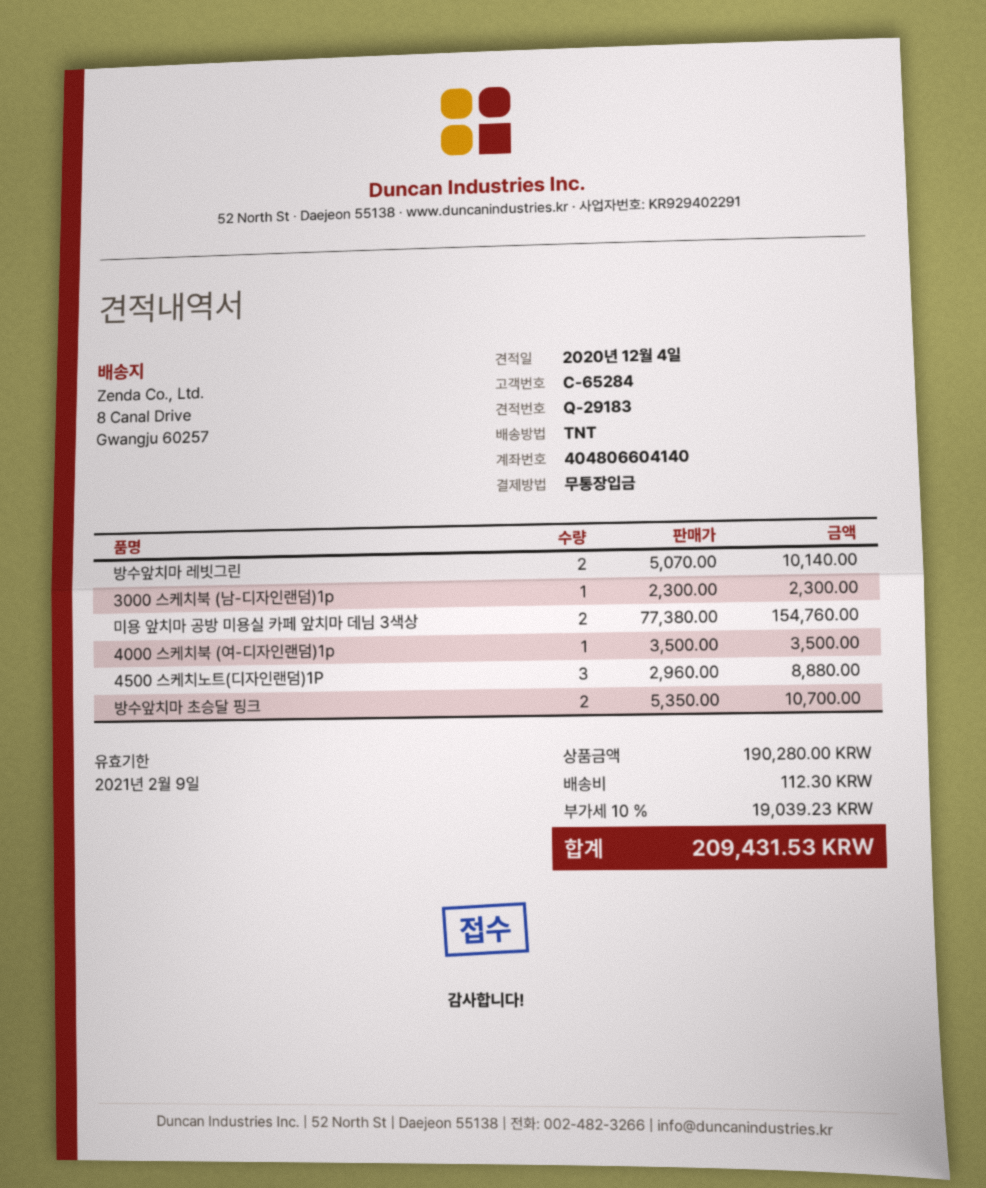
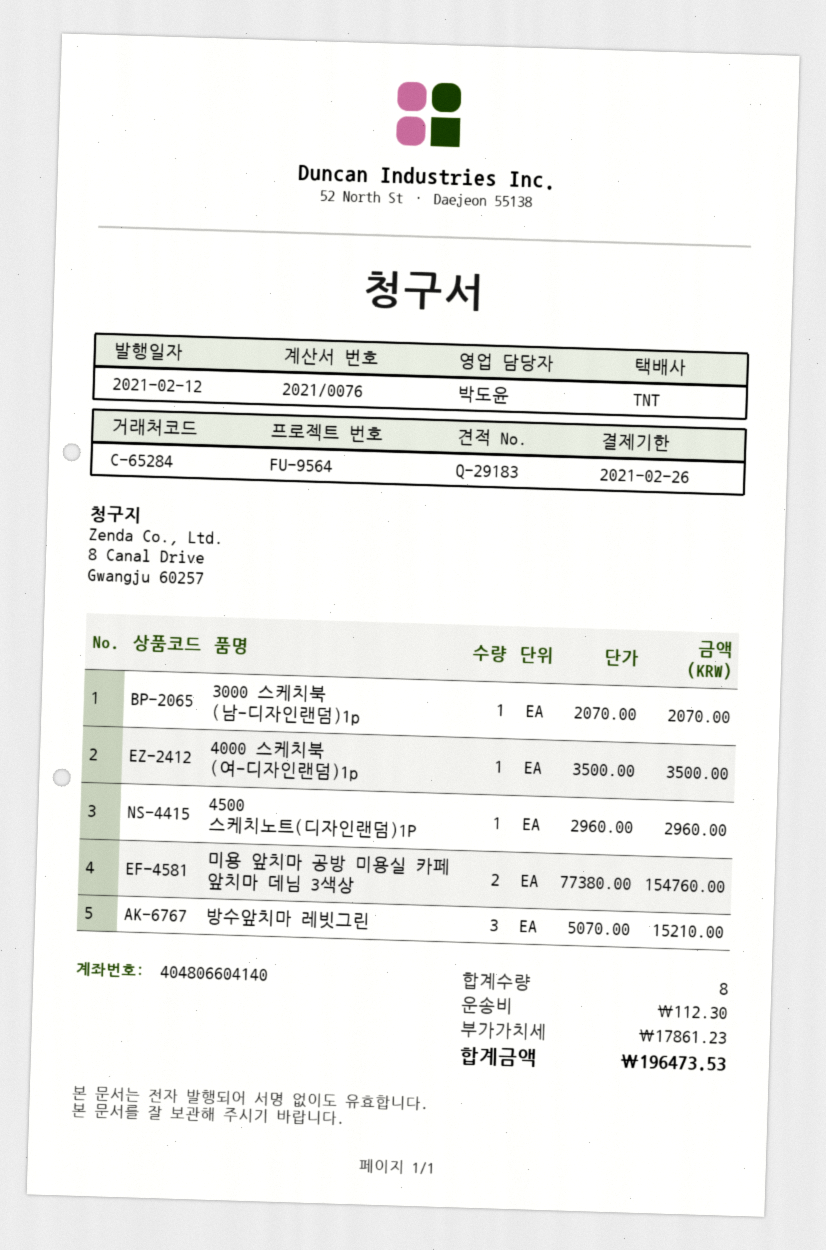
방수앞치마 레빗그린: 2 x 5070.00 = 10140.00 -> 3 x 5070.00 = 15210.00
3000 스케치북 (남-디자인랜덤)1p: 1 x 2300.00 = 2300.00 -> 1 x 2070.00 = 2070.00
4500 스케치노트(디자인랜덤)1P: 3 x 2960.00 = 8880.00 -> 1 x 2960.00 = 2960.00
방수앞치마 초승달 핑크: 2 x 5350.00 = 10700.00 -> none
tax: 19039.23 -> 17861.23
total: 209431.53 -> 196473.53

